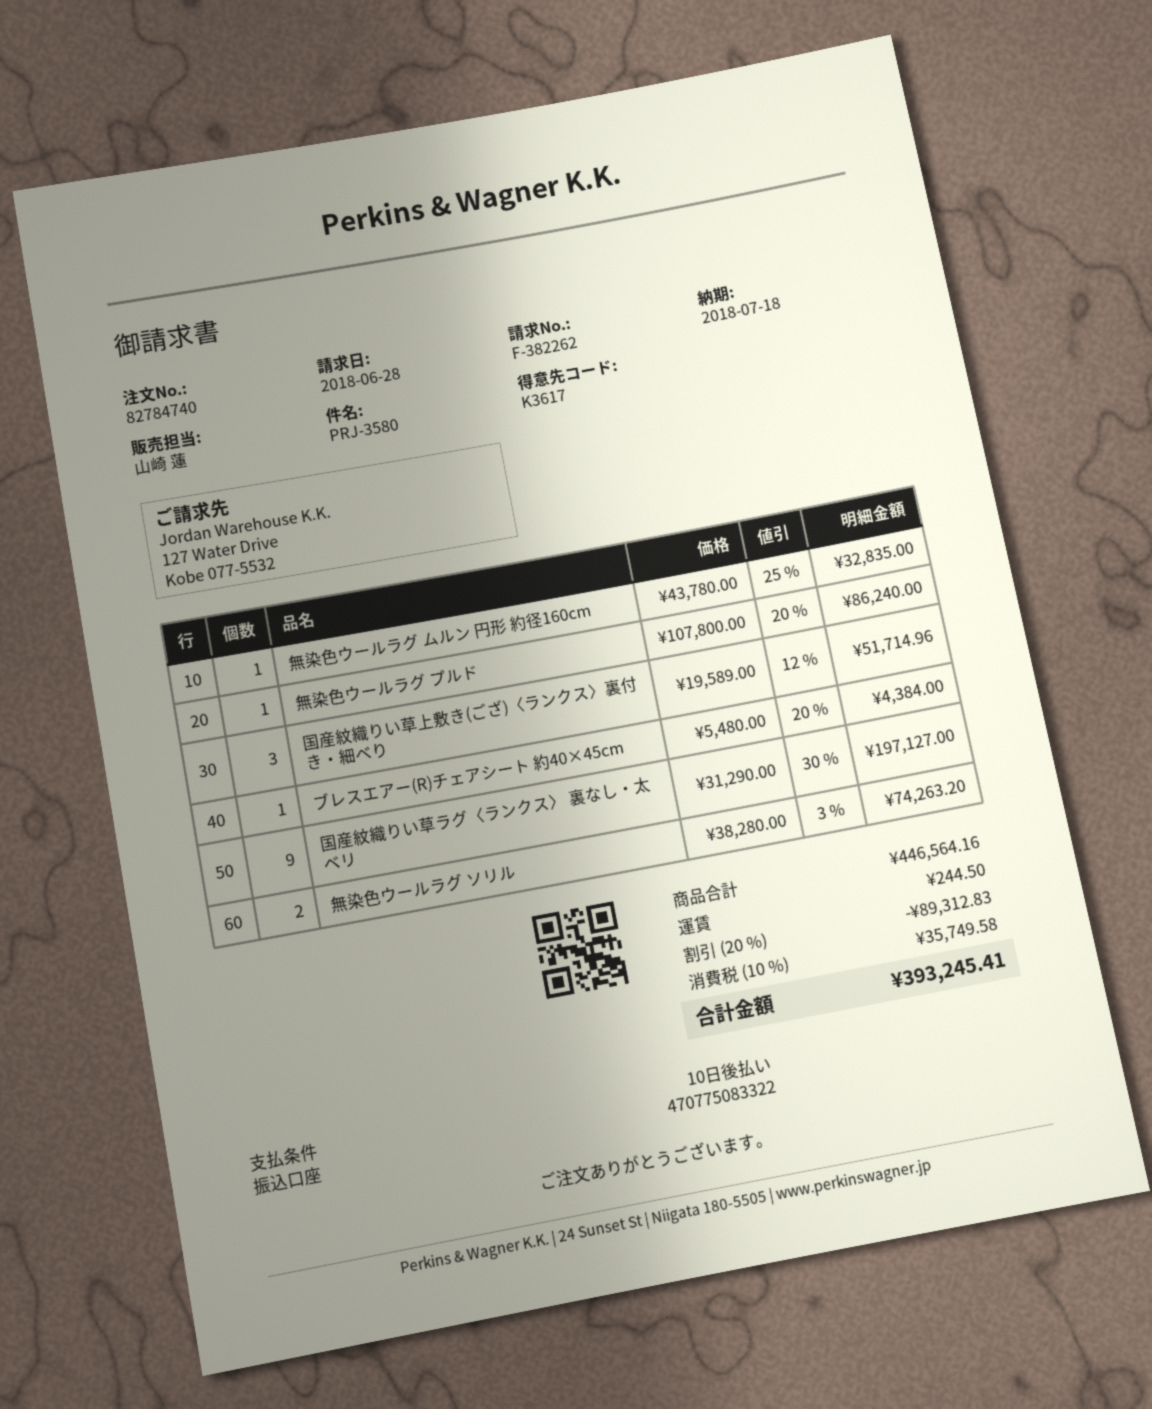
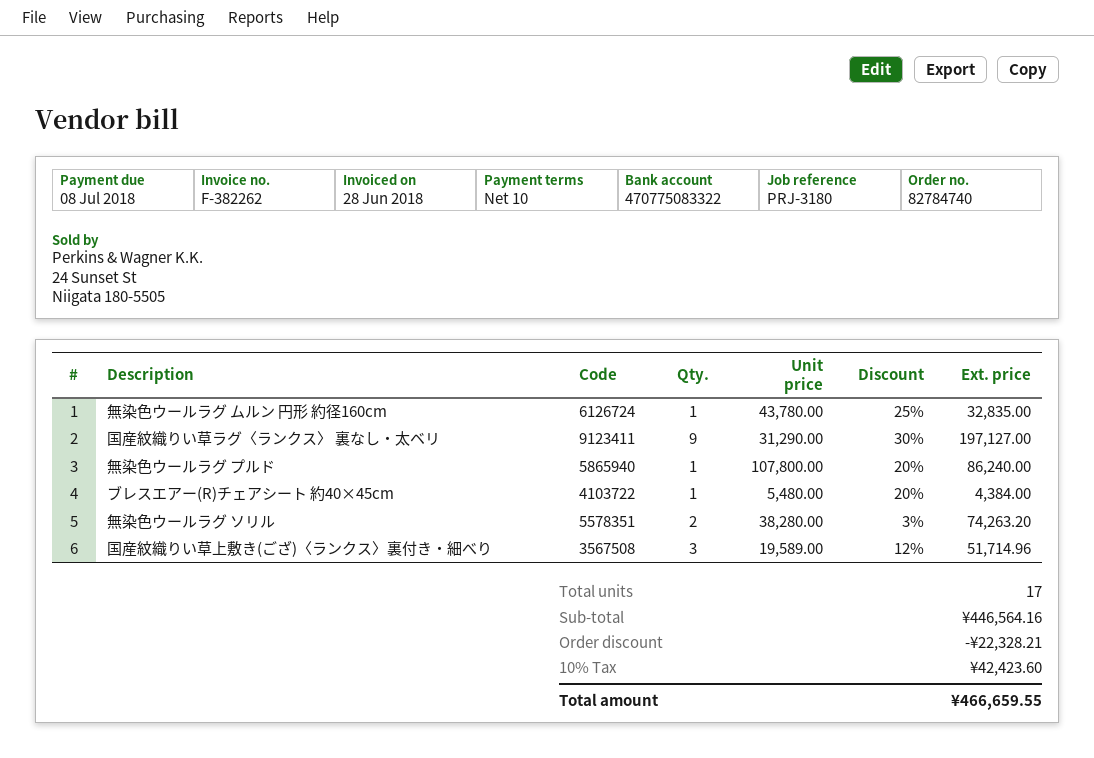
reference: PRJ-3580 -> PRJ-3180
discount: 89312.83 -> 22328.21
shipping: 244.50 -> none
tax: 10% = 35749.58 -> 10% = 42423.60
total: 393245.41 -> 466659.55

